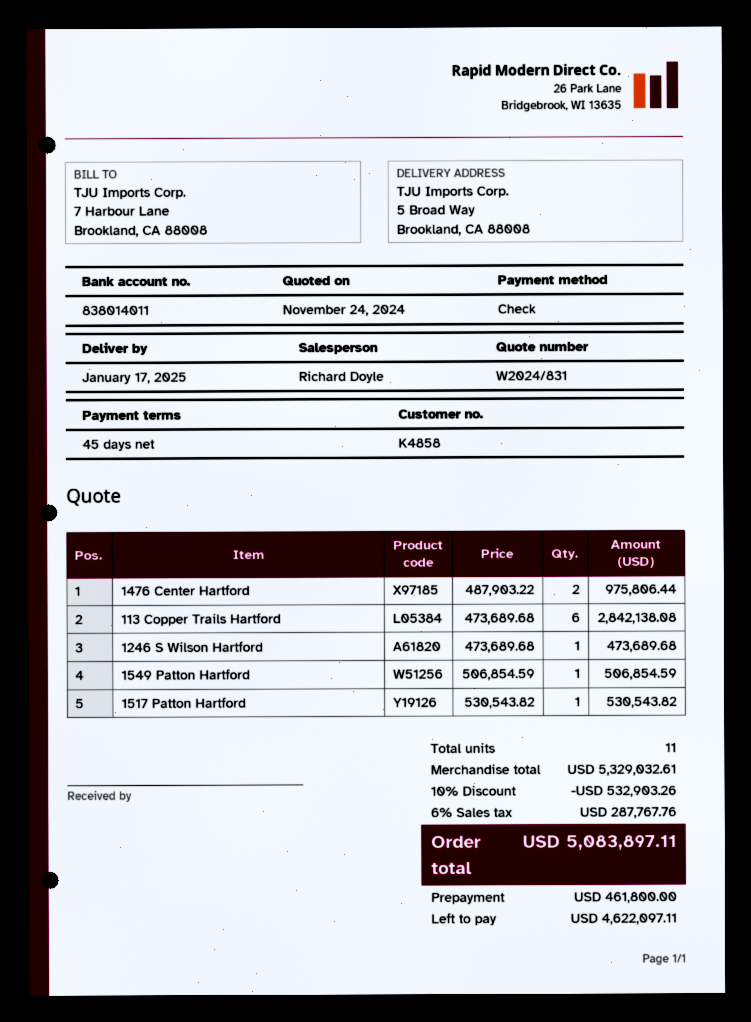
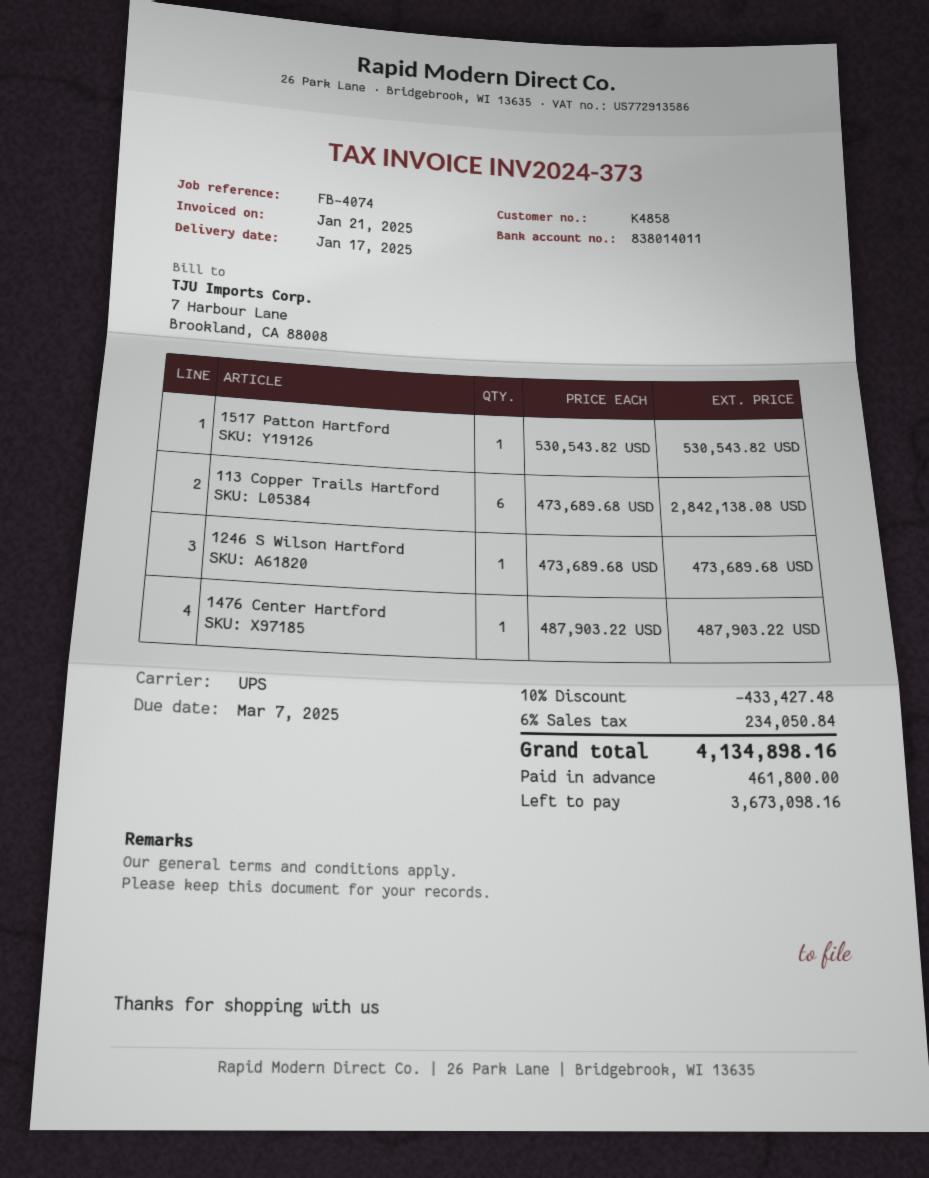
1476 Center Hartford: 2 x 487903.22 = 975806.44 -> 1 x 487903.22 = 487903.22
1549 Patton Hartford: 1 x 506854.59 = 506854.59 -> none
discount: 10% = 532903.26 -> 10% = 433427.48
tax: 6% = 287767.76 -> 6% = 234050.84
total: 5083897.11 -> 4134898.16
balance: 4622097.11 -> 3673098.16

